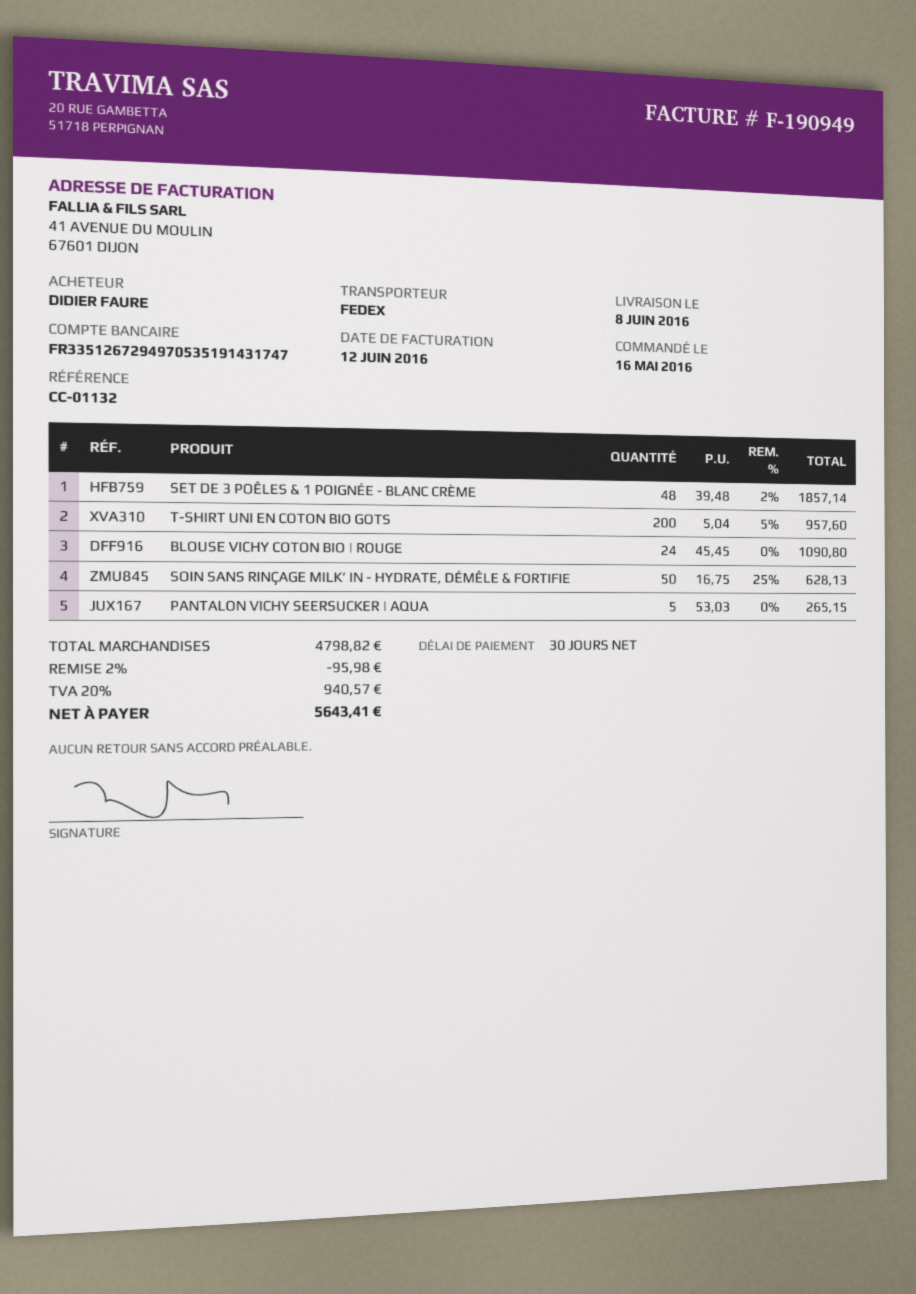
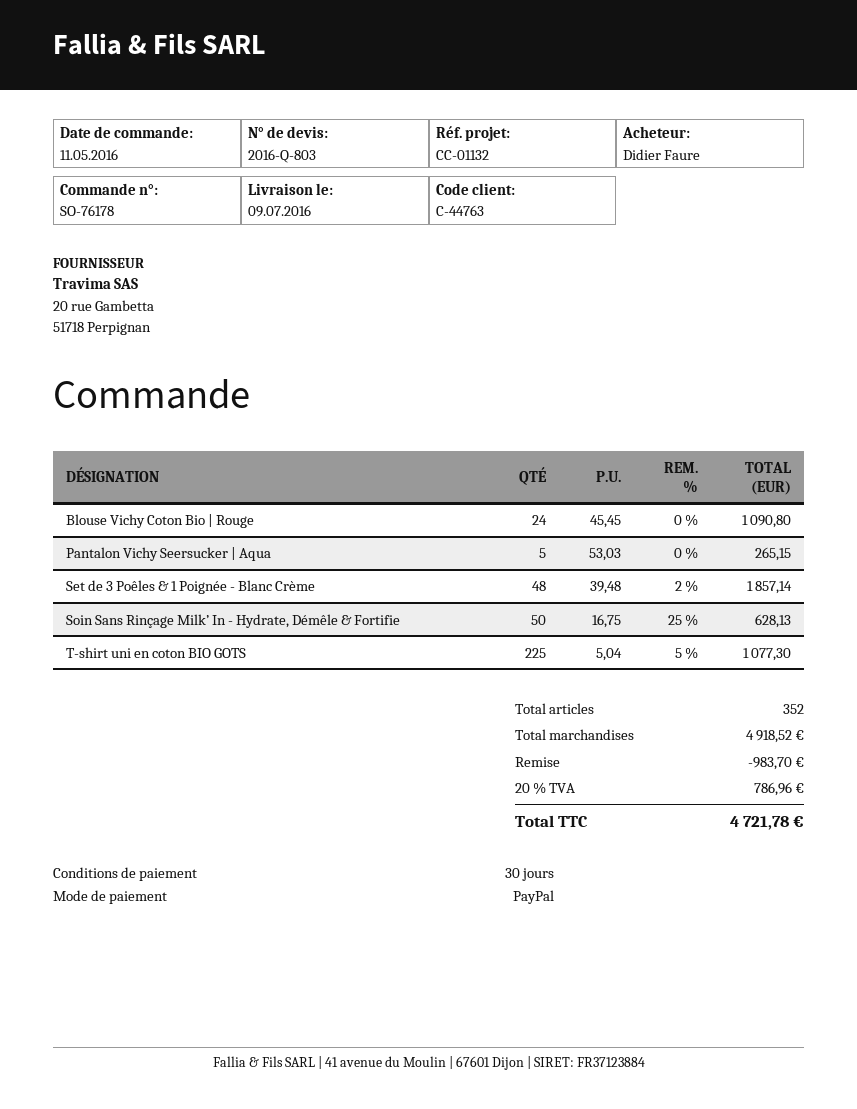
order date: 2016-05-16 -> 2016-05-11
delivery date: 2016-06-08 -> 2016-07-09
T-SHIRT UNI EN COTON BIO GOTS: 200 x 5.04 - 5% = 957.60 -> 225 x 5.04 - 5% = 1077.30
subtotal: 4798.82 -> 4918.52
discount: 95.98 -> 983.70
tax: 20% = 940.57 -> 20% = 786.96
total: 5643.41 -> 4721.78

